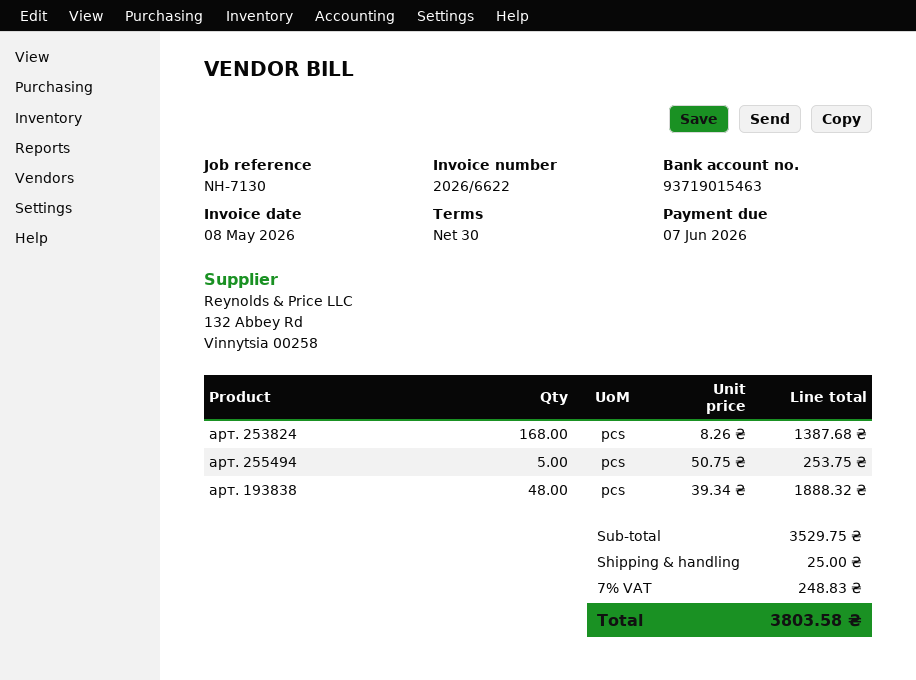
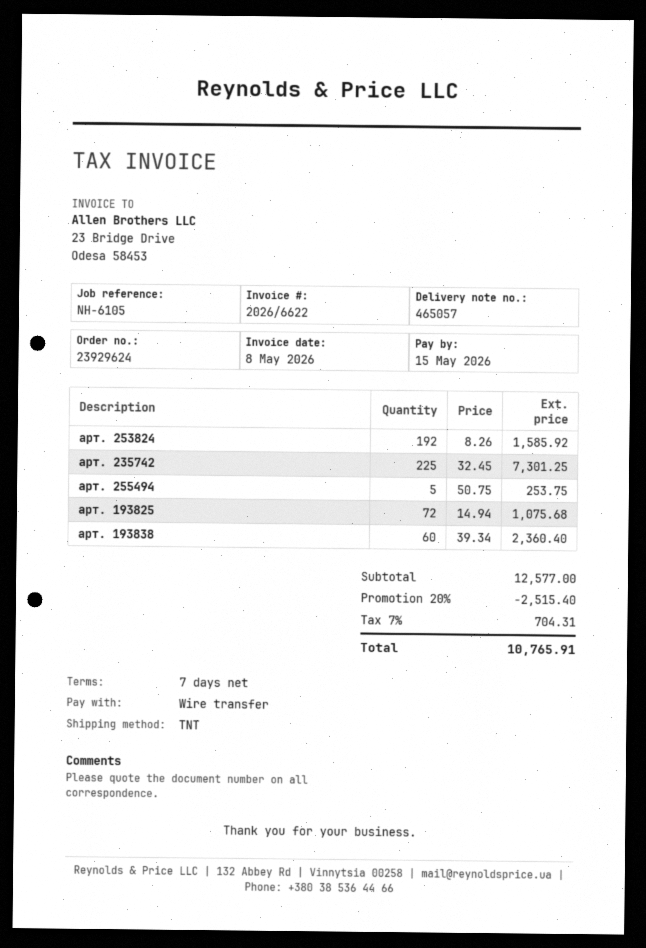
payment terms: 30 days -> 7 days
due date: 2026-06-07 -> 2026-05-15
reference: NH-7130 -> NH-6105
арт. 253824: 168 x 8.26 = 1387.68 -> 192 x 8.26 = 1585.92
арт. 193838: 48 x 39.34 = 1888.32 -> 60 x 39.34 = 2360.40
арт. 235742: none -> 225 x 32.45 = 7301.25
арт. 193825: none -> 72 x 14.94 = 1075.68
subtotal: 3529.75 -> 12577.00
discount: none -> 20% = 2515.40
shipping: 25.00 -> none
tax: 7% = 248.83 -> 7% = 704.31
total: 3803.58 -> 10765.91

